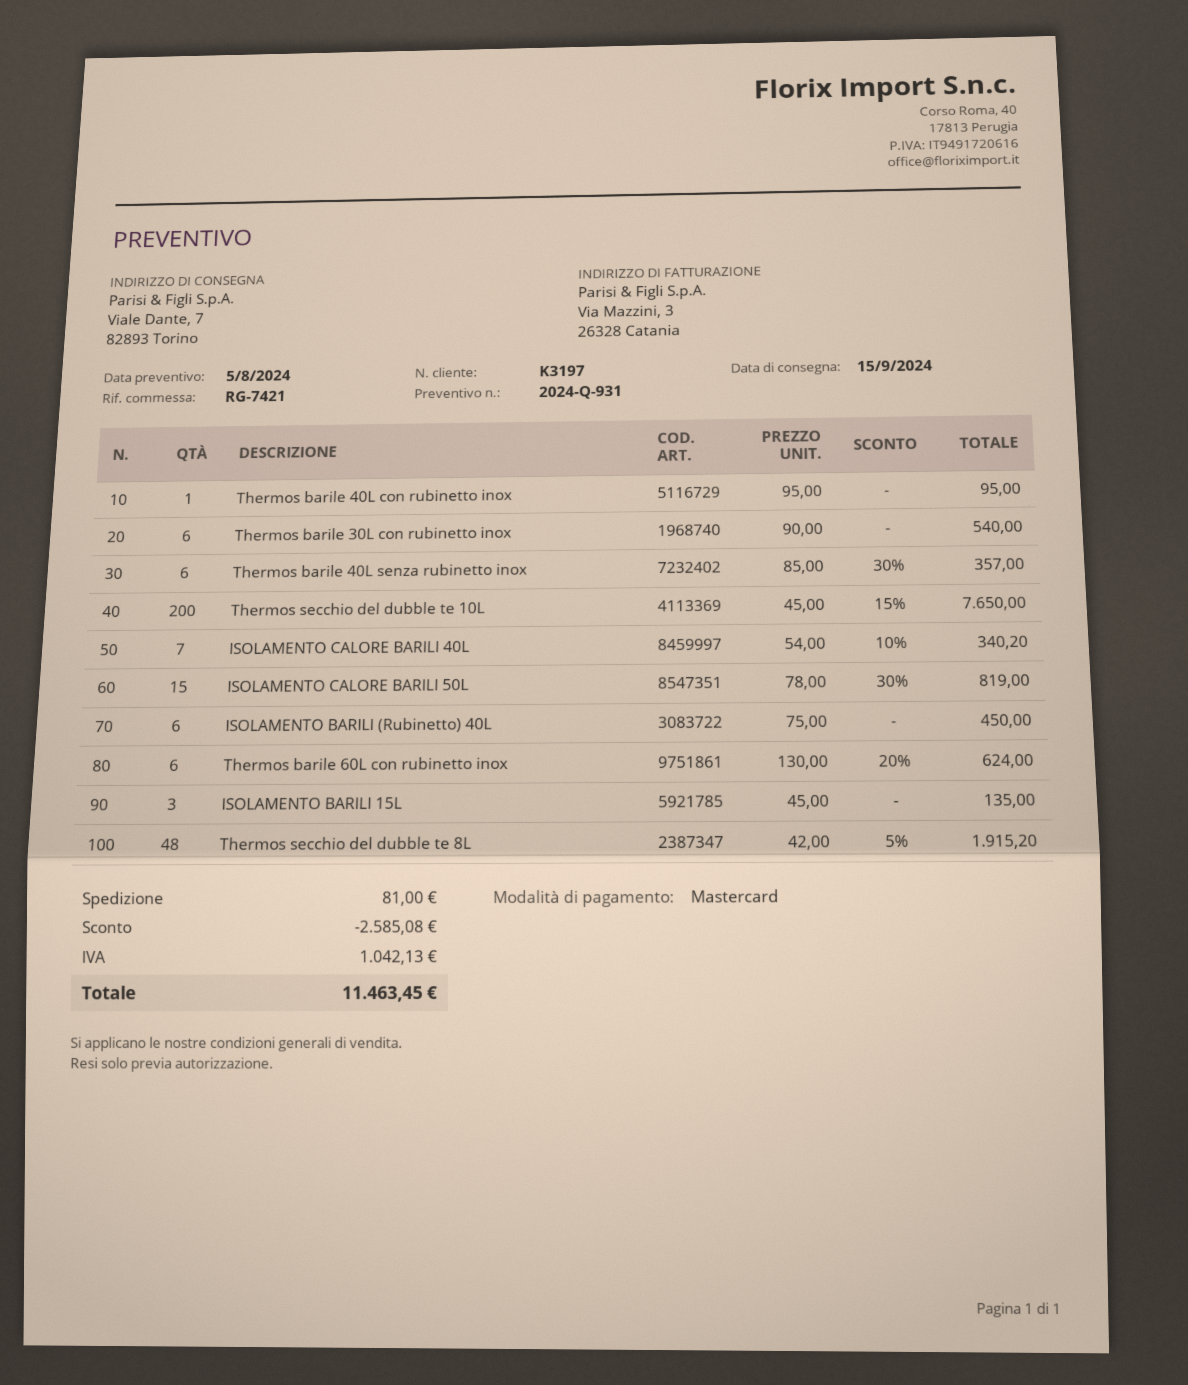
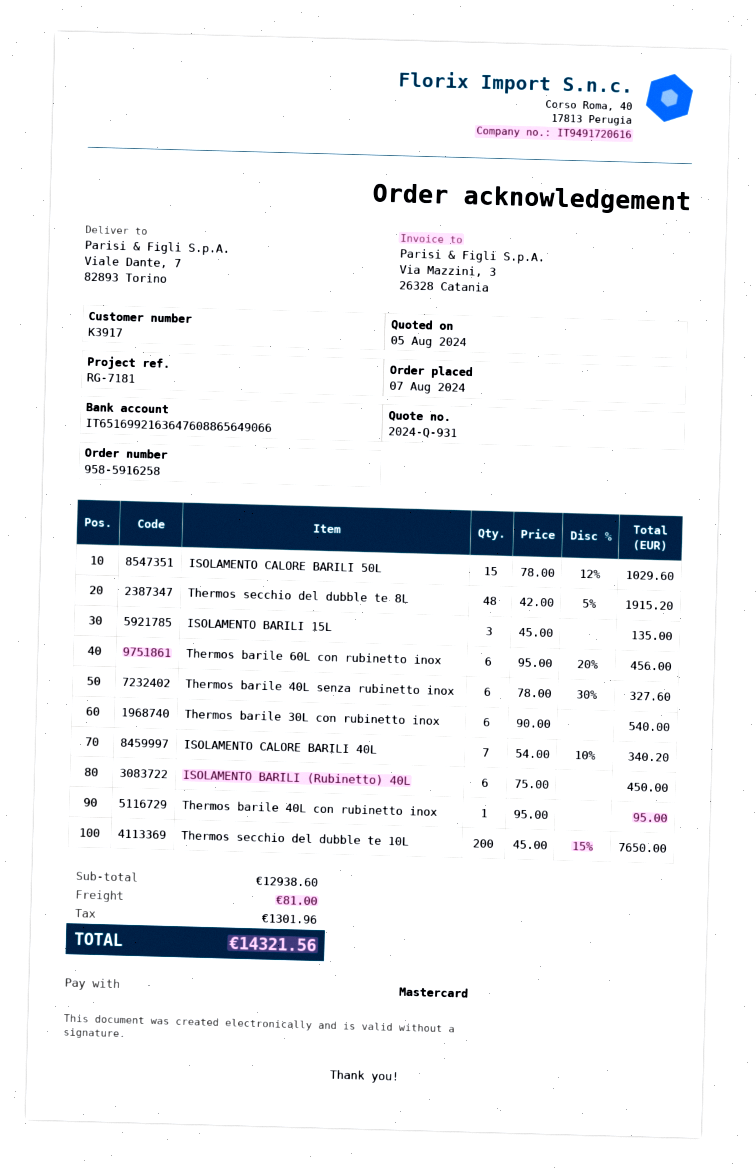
customer number: K3197 -> K3917
reference: RG-7421 -> RG-7181
Thermos barile 40L senza rubinetto inox: 6 x 85.00 - 30% = 357.00 -> 6 x 78.00 - 30% = 327.60
ISOLAMENTO CALORE BARILI 50L: 15 x 78.00 - 30% = 819.00 -> 15 x 78.00 - 12% = 1029.60
Thermos barile 60L con rubinetto inox: 6 x 130.00 - 20% = 624.00 -> 6 x 95.00 - 20% = 456.00
discount: 2585.08 -> none
tax: 1042.13 -> 1301.96
total: 11463.45 -> 14321.56

